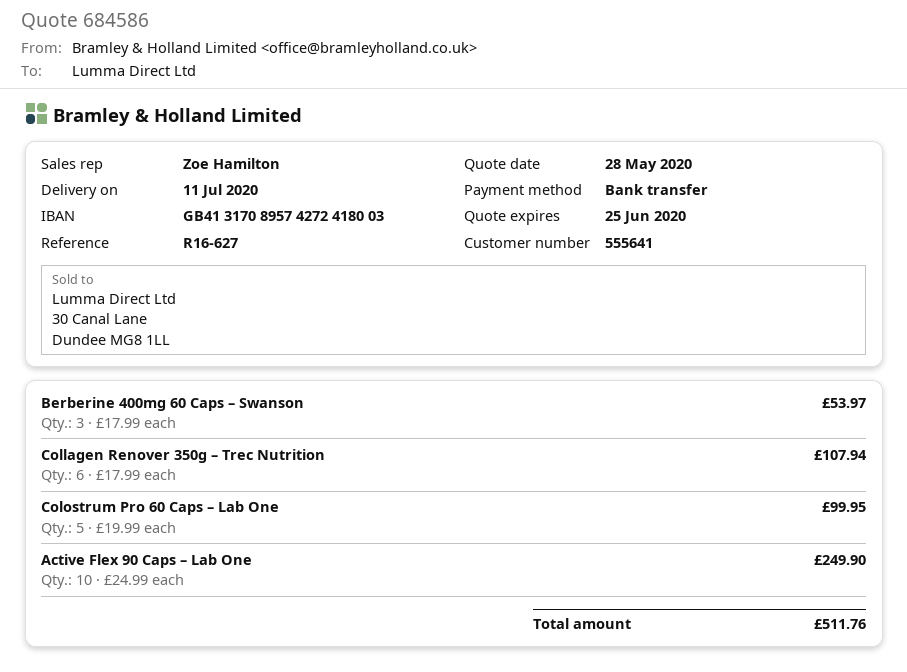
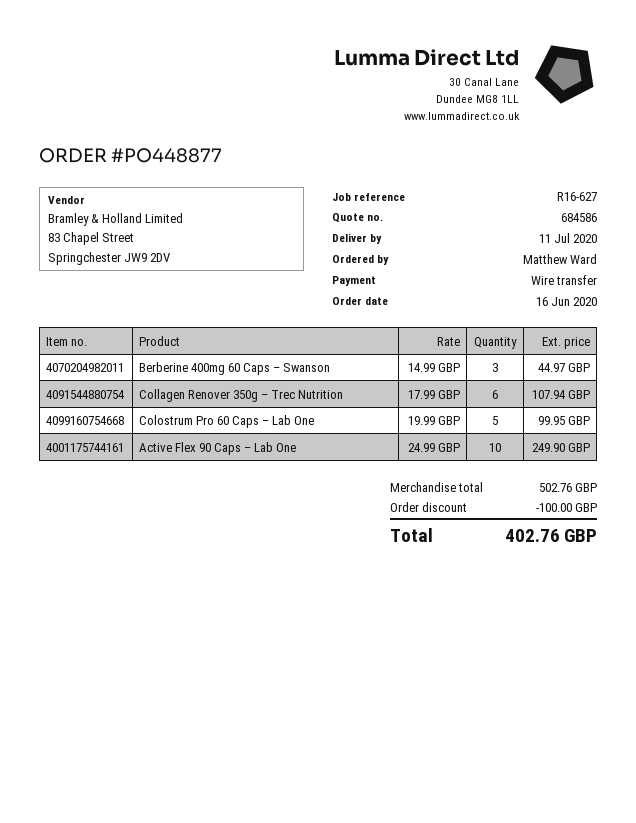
Berberine 400mg 60 Caps – Swanson: 3 x 17.99 = 53.97 -> 3 x 14.99 = 44.97
discount: none -> 100.00
total: 511.76 -> 402.76

